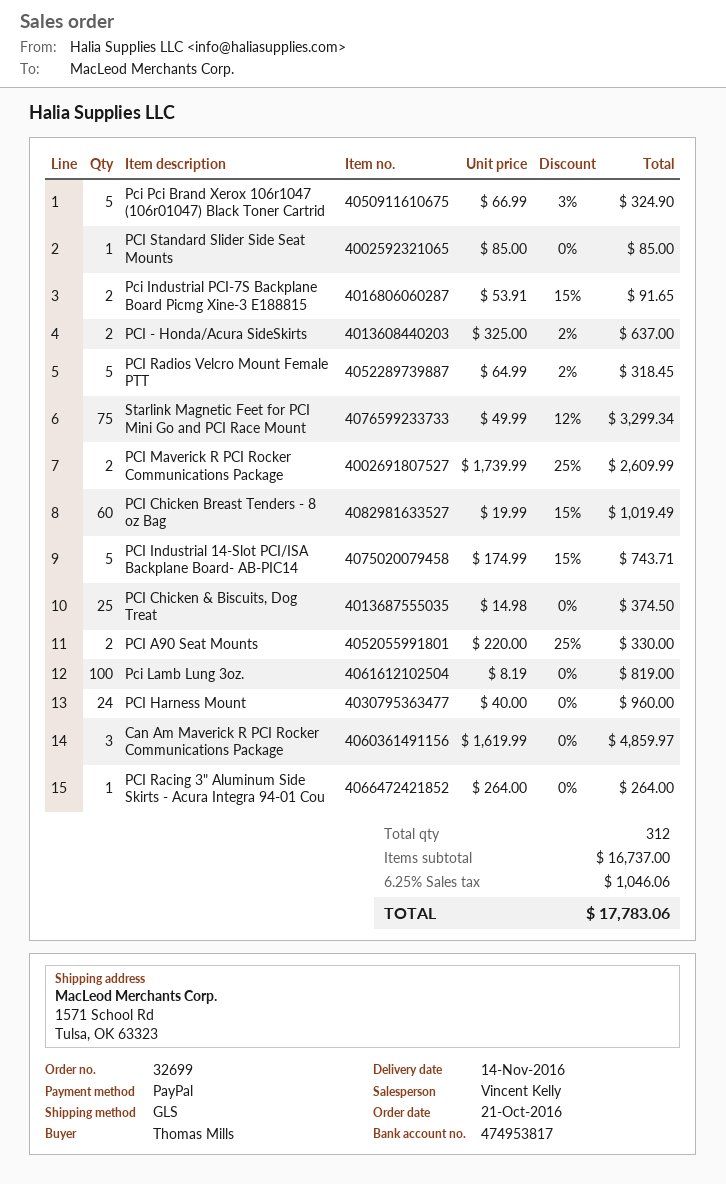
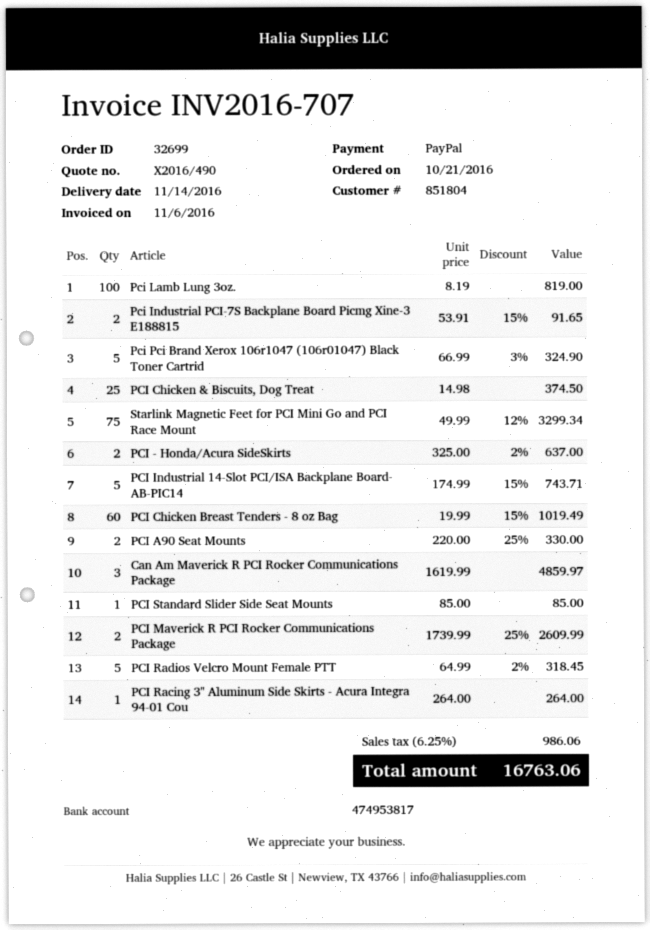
PCI Harness Mount: 24 x 40.00 = 960.00 -> none
tax: 6.25% = 1046.06 -> 6.25% = 986.06
total: 17783.06 -> 16763.06

